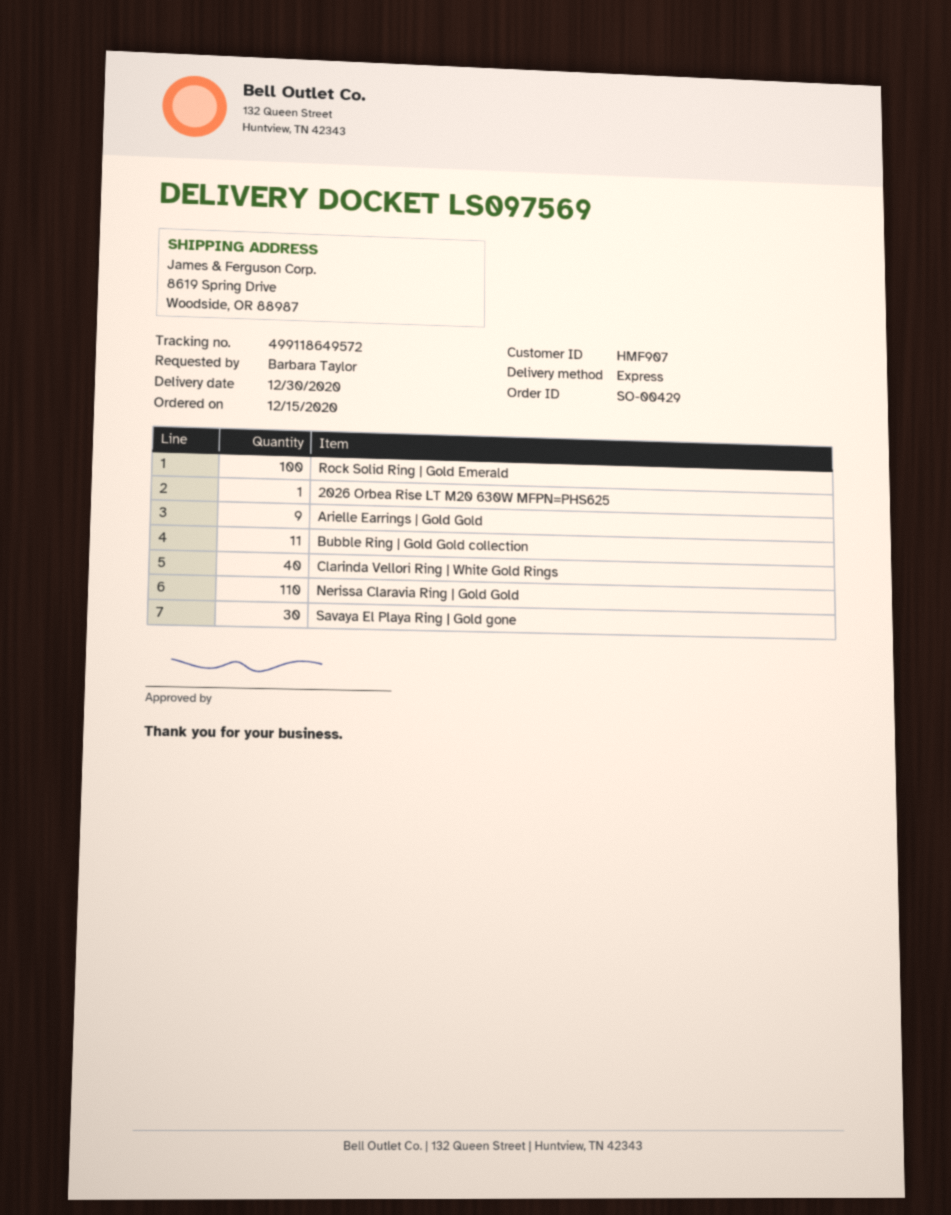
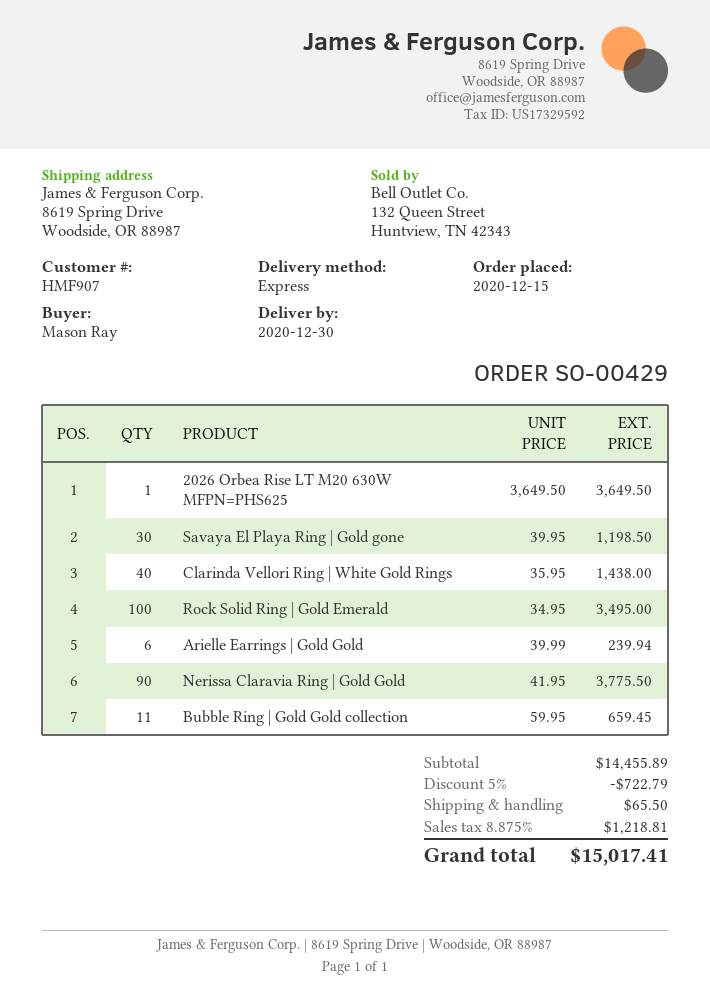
ordered by: Barbara Taylor -> Mason Ray
Arielle Earrings | Gold Gold: 9 -> 6
Nerissa Claravia Ring | Gold Gold: 110 -> 90

